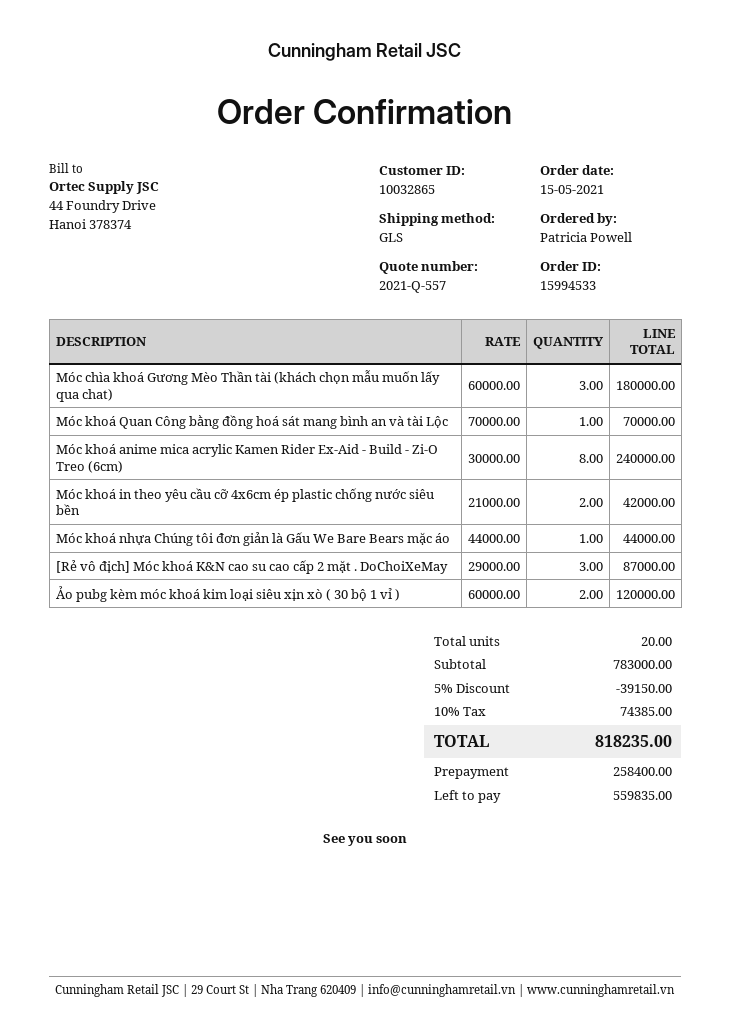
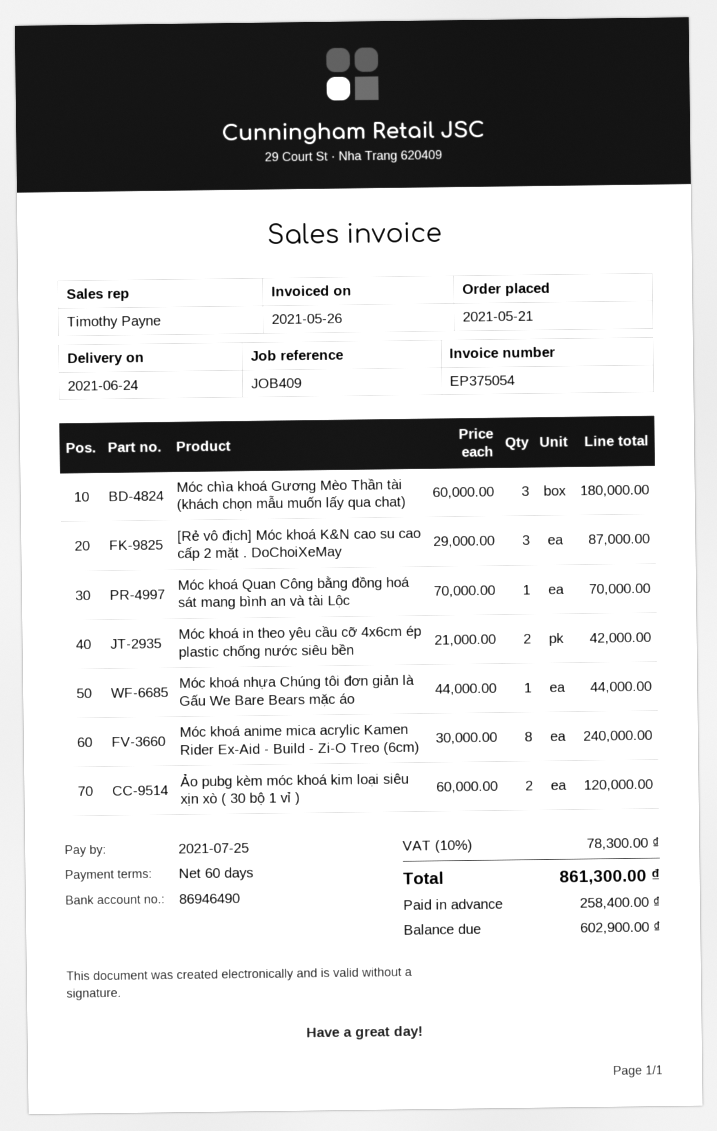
order date: 2021-05-15 -> 2021-05-21
discount: 5% = 39150.00 -> none
tax: 10% = 74385.00 -> 10% = 78300.00
total: 818235.00 -> 861300.00
balance: 559835.00 -> 602900.00

